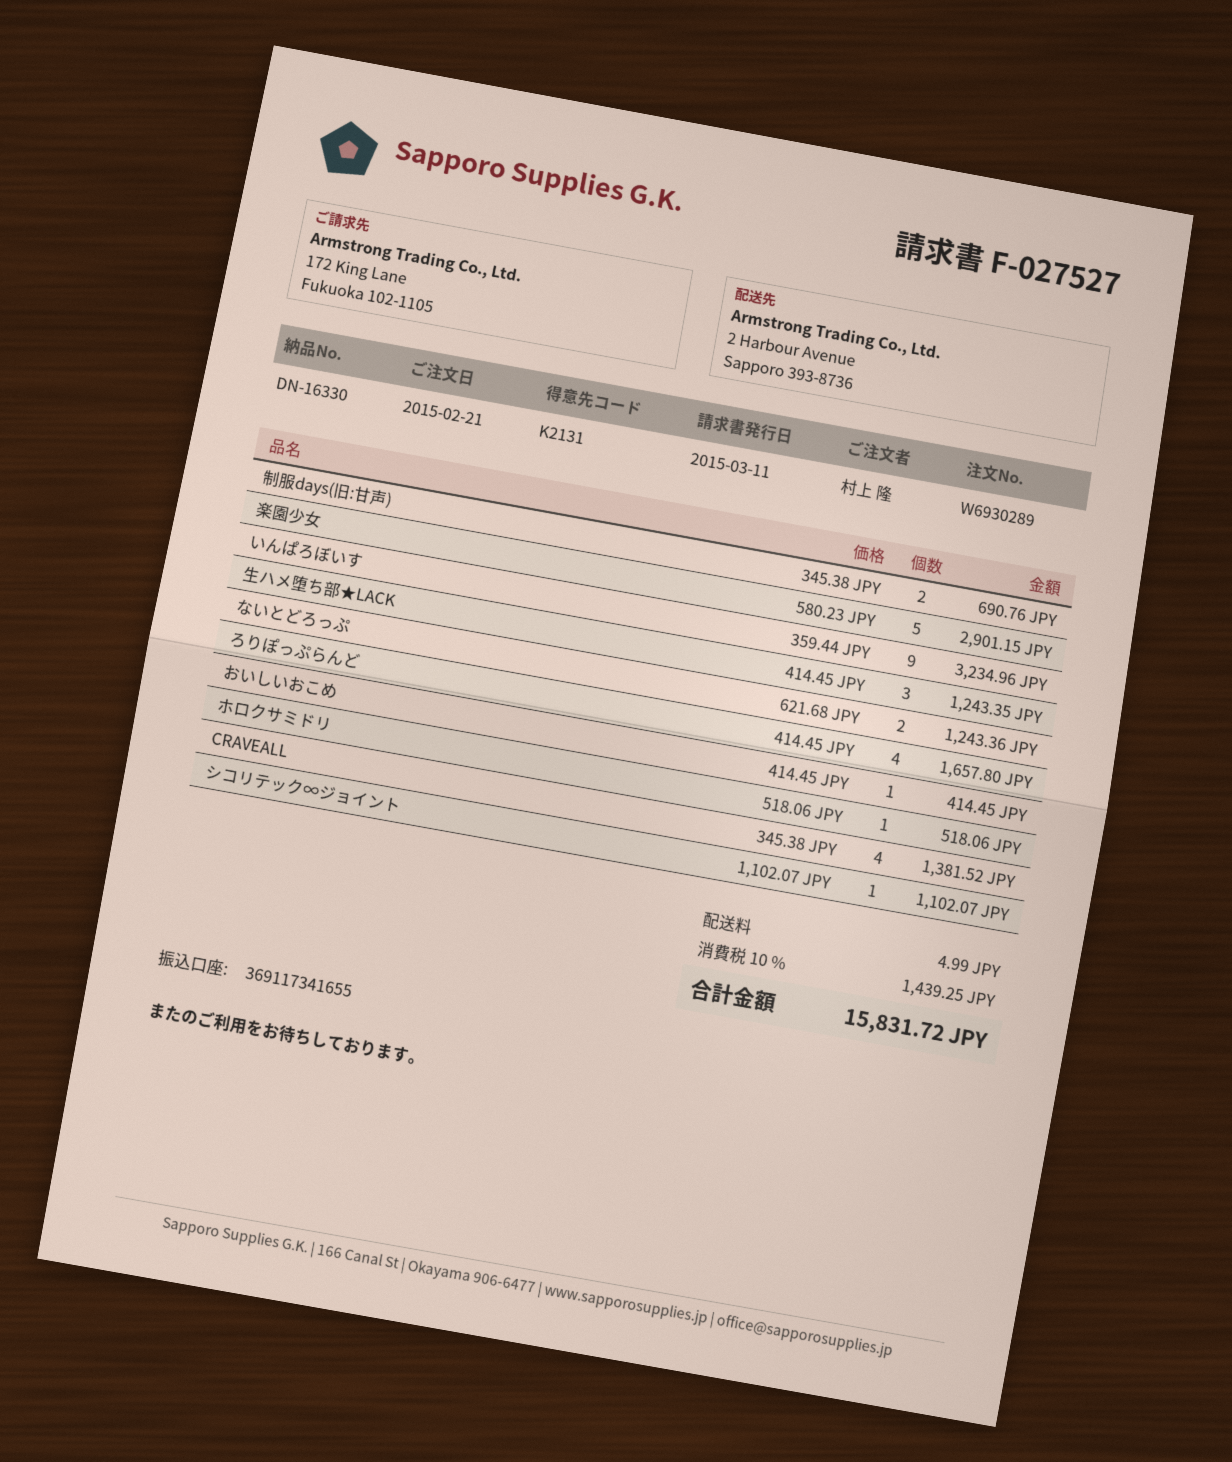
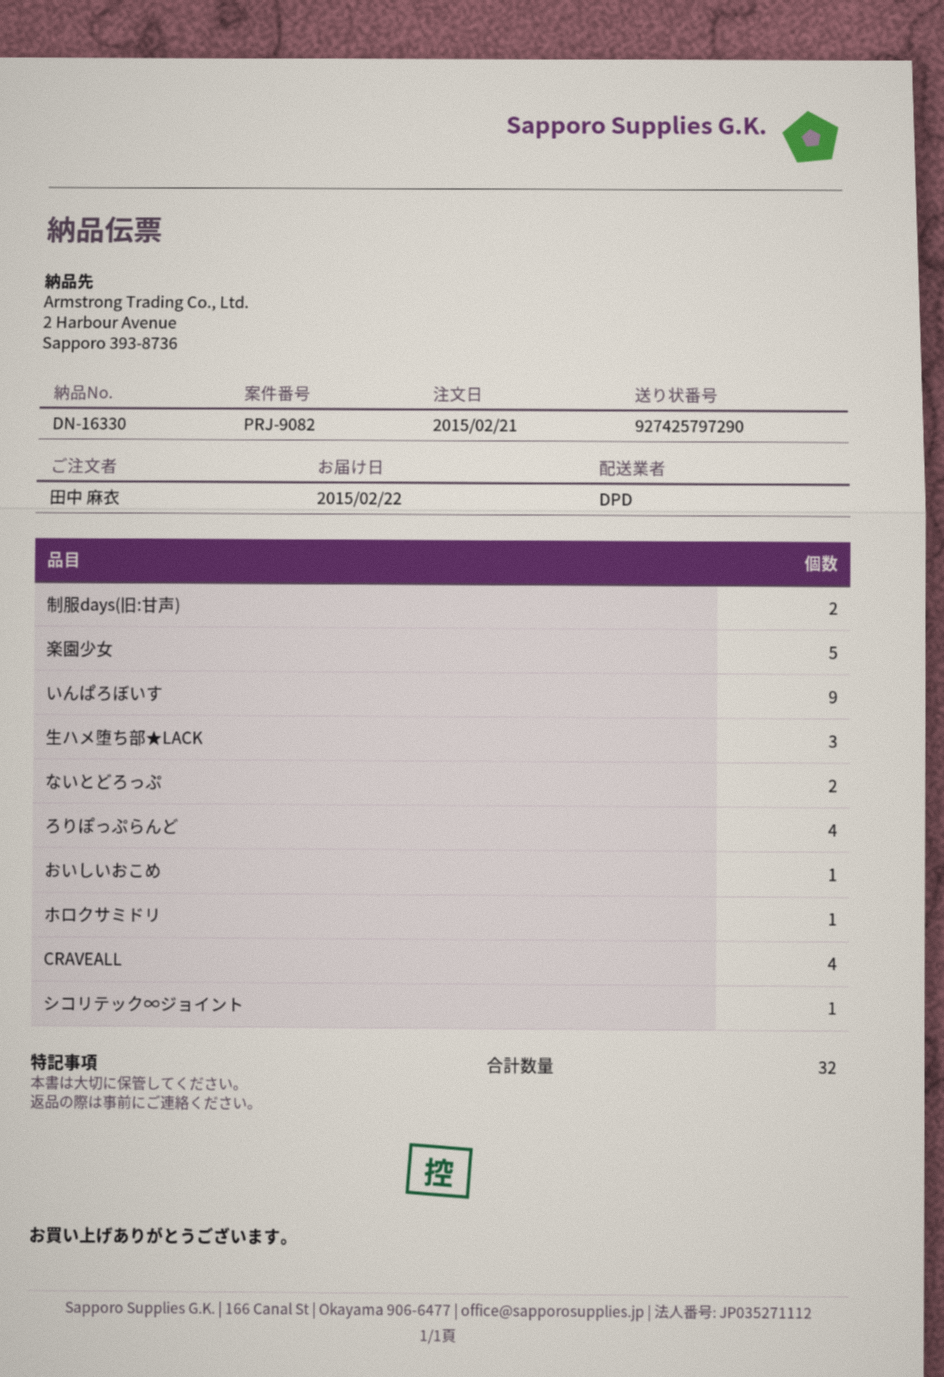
ordered by: 村上 隆 -> 田中 麻衣

